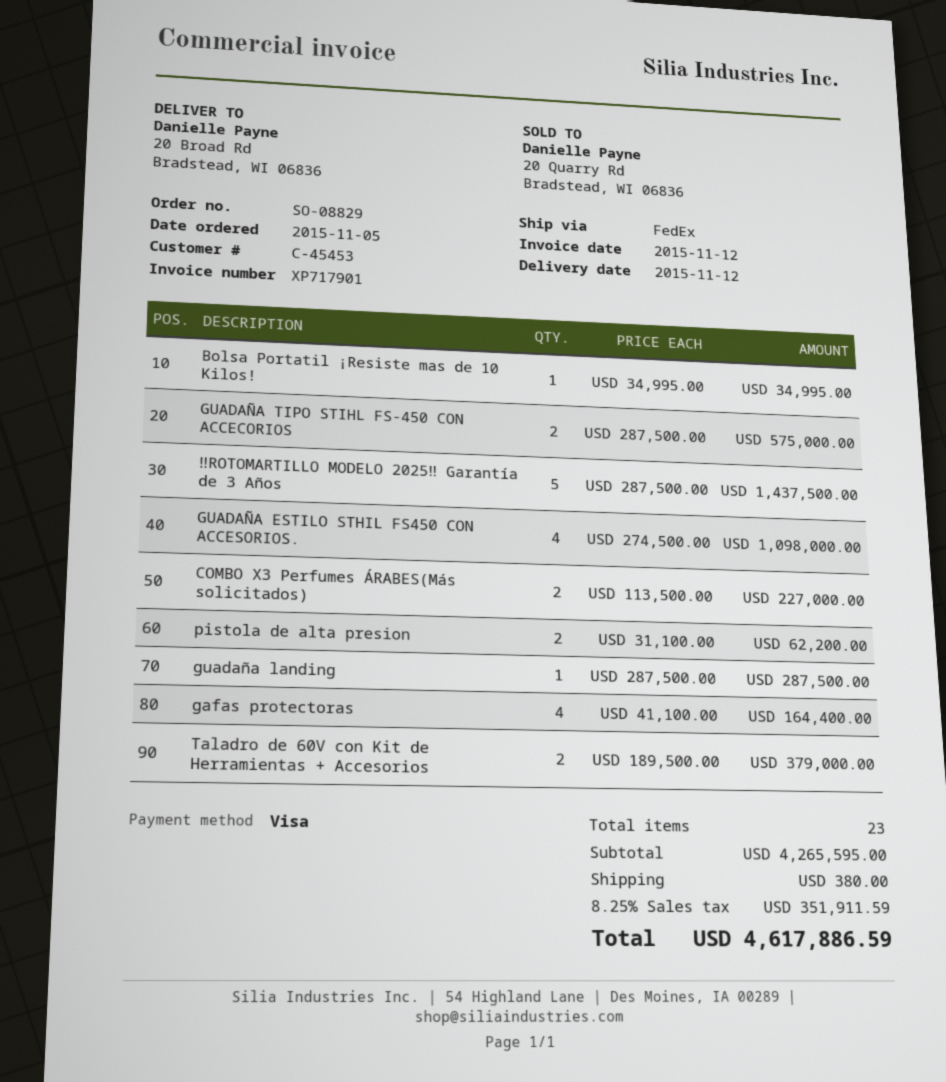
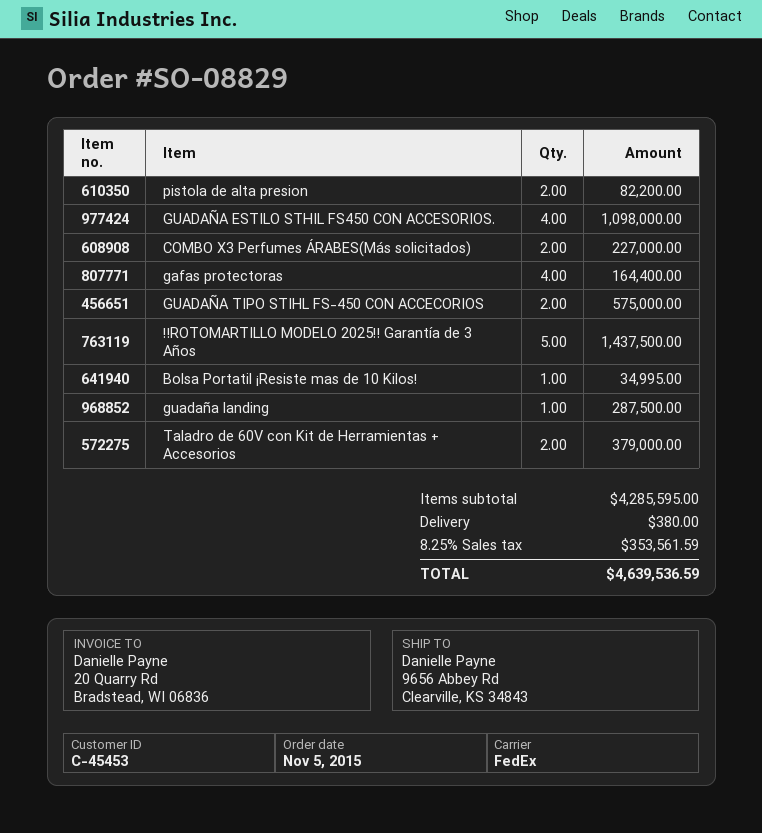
ship to: 20 Broad Rd, Bradstead, WI 06836 -> 9656 Abbey Rd, Clearville, KS 34843
pistola de alta presion: 2 for 62200.00 -> 2 for 82200.00
subtotal: 4265595.00 -> 4285595.00
tax: 8.25% = 351911.59 -> 8.25% = 353561.59
total: 4617886.59 -> 4639536.59

